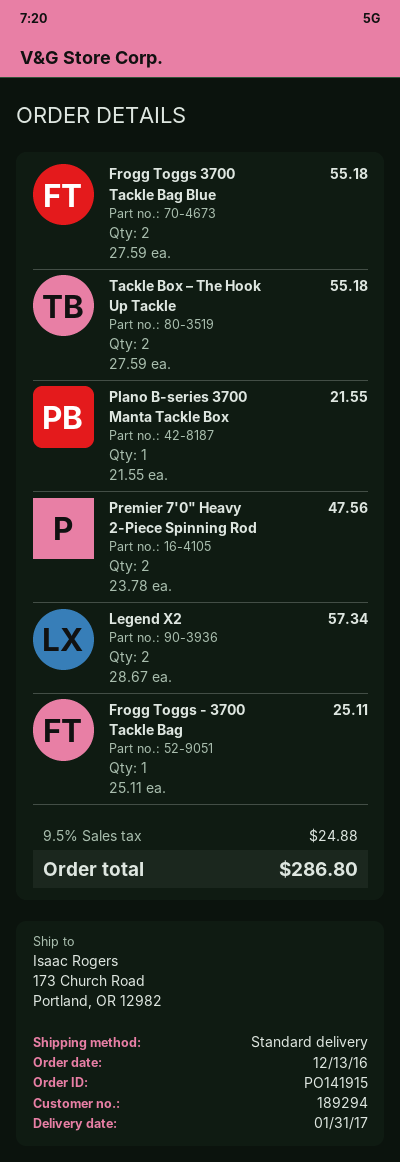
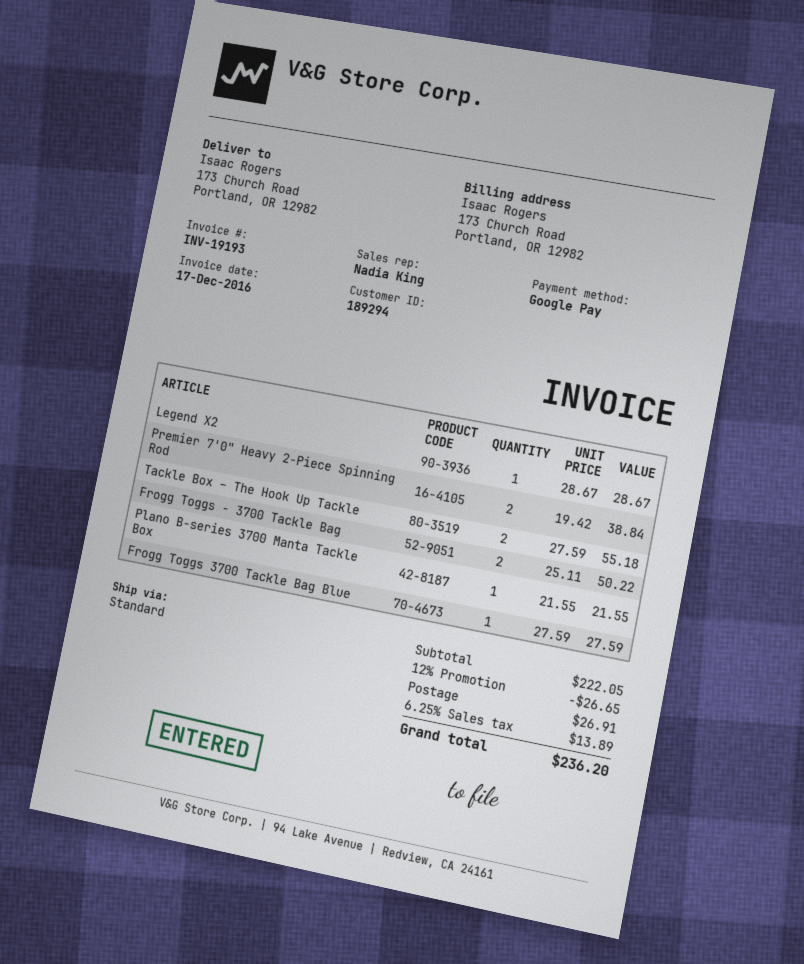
Frogg Toggs 3700 Tackle Bag Blue: 2 x 27.59 = 55.18 -> 1 x 27.59 = 27.59
Premier 7'0" Heavy 2-Piece Spinning Rod: 2 x 23.78 = 47.56 -> 2 x 19.42 = 38.84
Legend X2: 2 x 28.67 = 57.34 -> 1 x 28.67 = 28.67
Frogg Toggs - 3700 Tackle Bag: 1 x 25.11 = 25.11 -> 2 x 25.11 = 50.22
discount: none -> 12% = 26.65
shipping: none -> 26.91
tax: 9.5% = 24.88 -> 6.25% = 13.89
total: 286.80 -> 236.20

